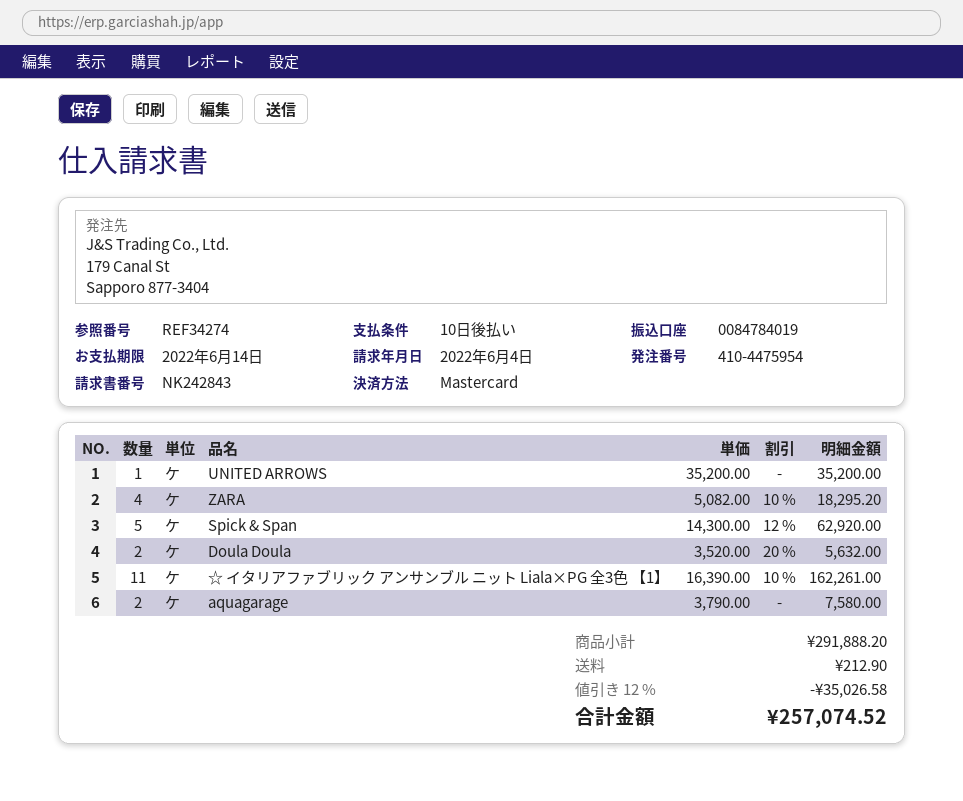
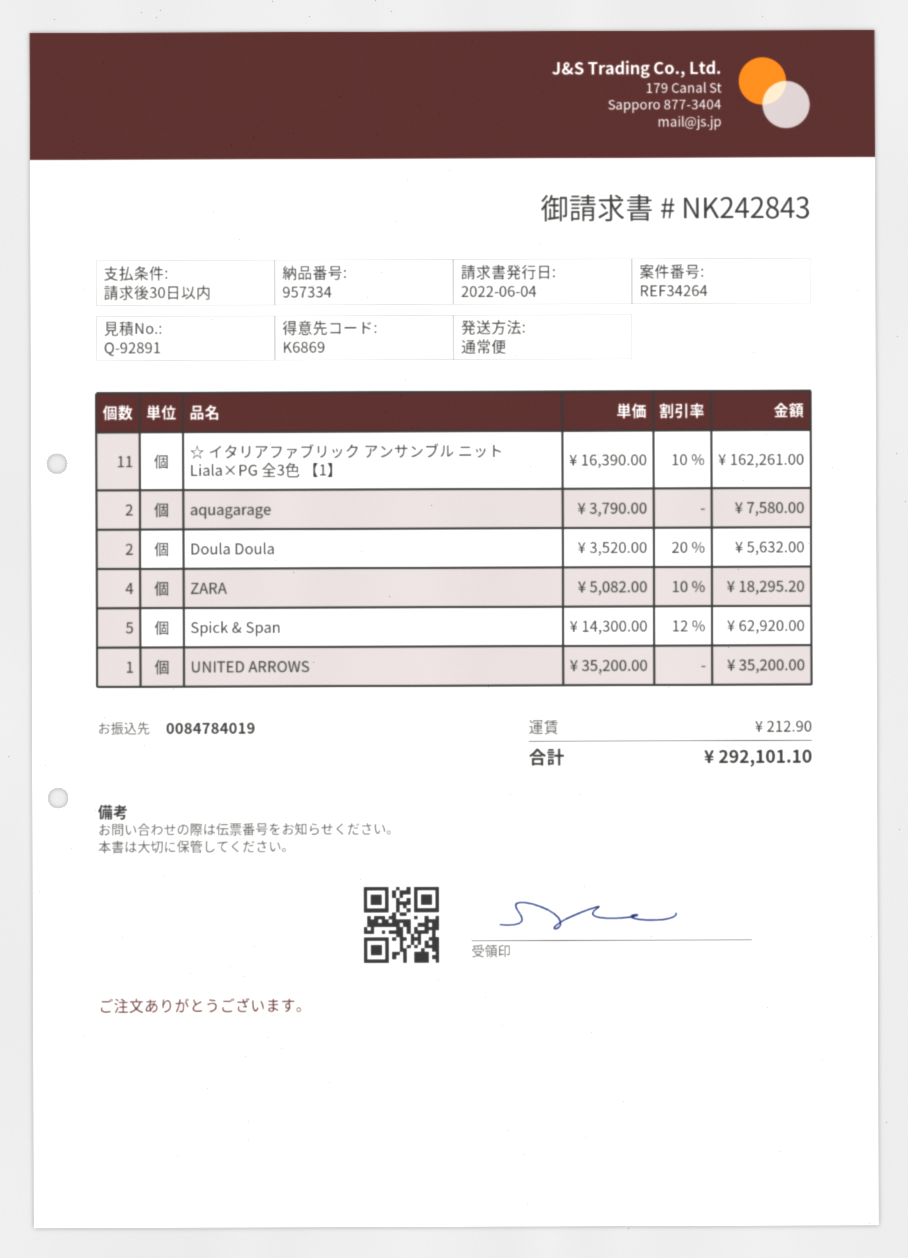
payment terms: 10 days -> 30 days
reference: REF34274 -> REF34264
discount: 12% = 35026.58 -> none
total: 257074.52 -> 292101.10

